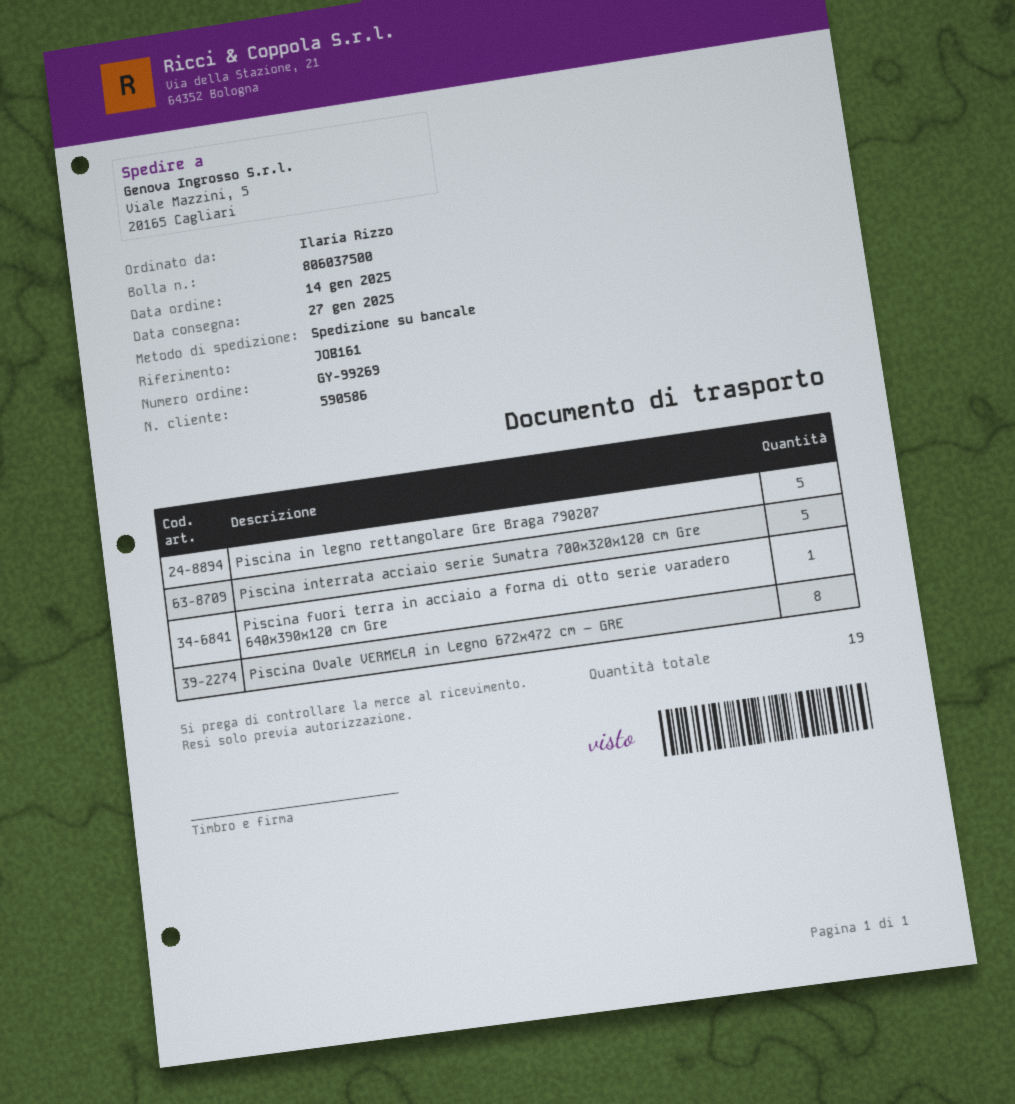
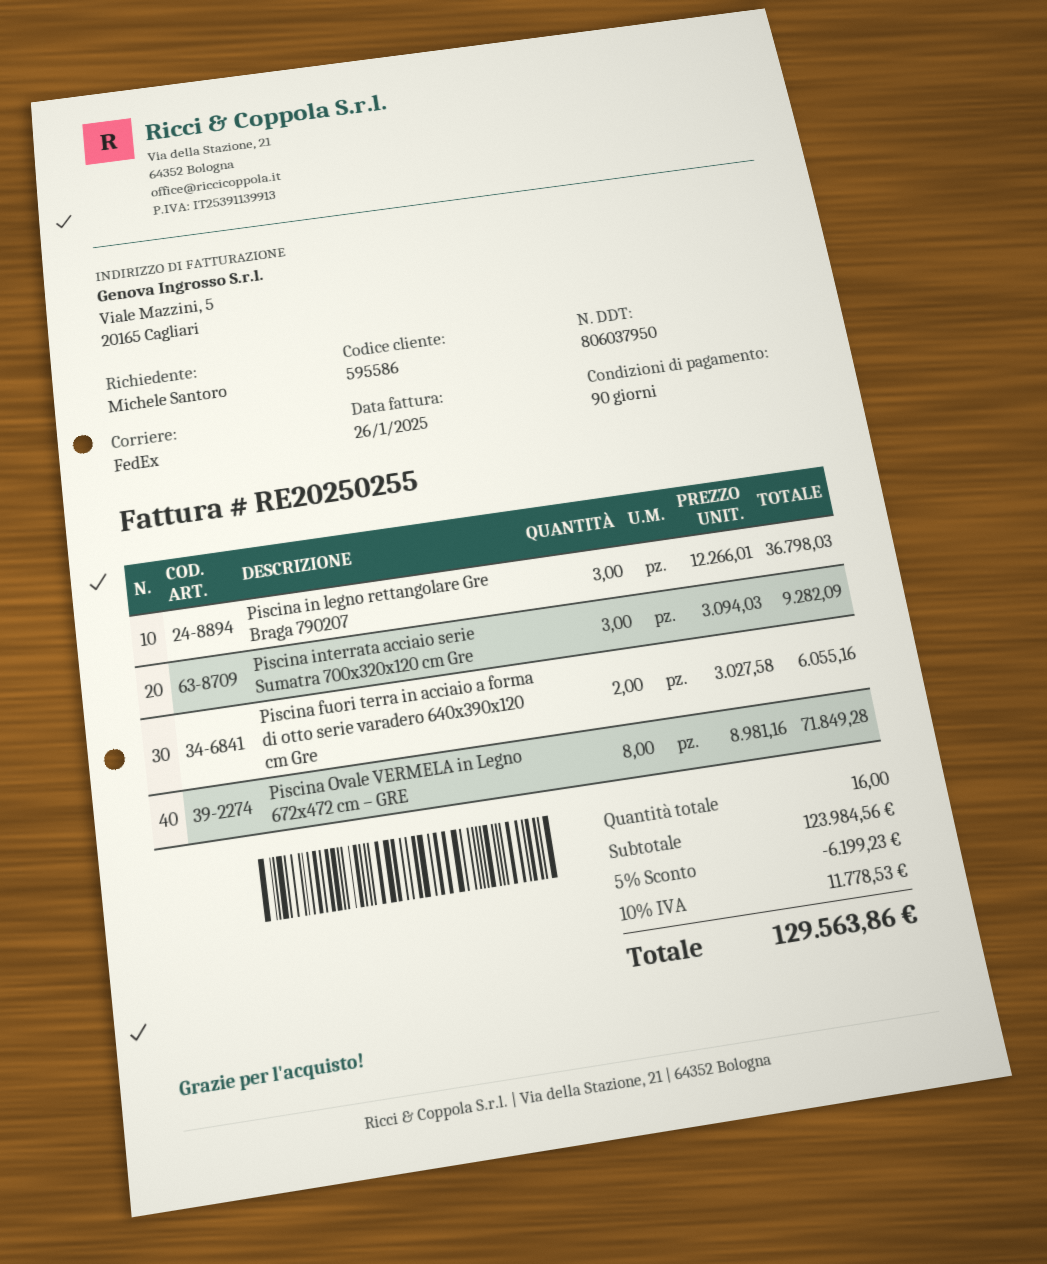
delivery note number: 806037500 -> 806037950
customer number: 590586 -> 595586
ordered by: Ilaria Rizzo -> Michele Santoro
shipping method: pallet freight -> FedEx
Piscina in legno rettangolare Gre Braga 790207: 5 -> 3
Piscina interrata acciaio serie Sumatra 700x320x120 cm Gre: 5 -> 3
Piscina fuori terra in acciaio a forma di otto serie varadero 640x390x120 cm Gre: 1 -> 2
total quantity: 19 -> 16

